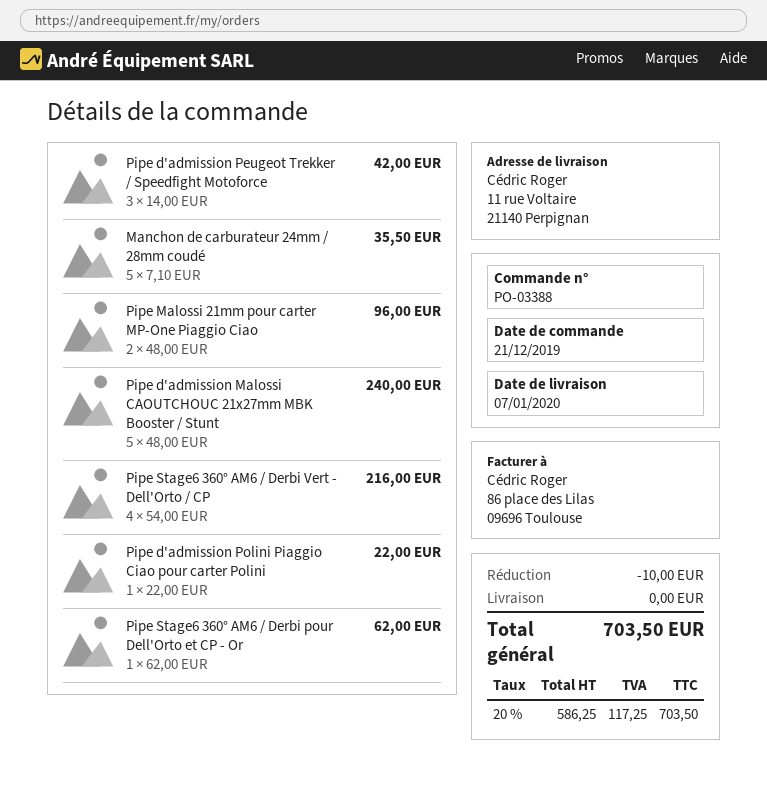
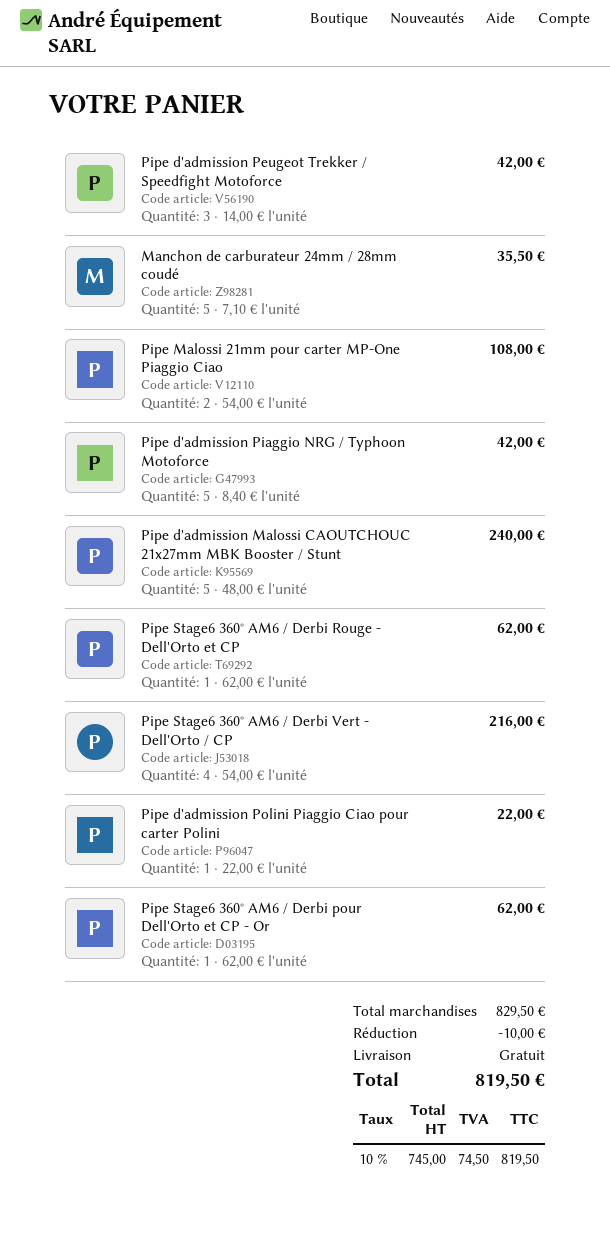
Pipe Malossi 21mm pour carter MP-One Piaggio Ciao: 2 x 48.00 = 96.00 -> 2 x 54.00 = 108.00
Pipe d'admission Piaggio NRG / Typhoon Motoforce: none -> 5 x 8.40 = 42.00
Pipe Stage6 360° AM6 / Derbi Rouge - Dell'Orto et CP: none -> 1 x 62.00 = 62.00
net: 586.25 -> 745.00
tax: 20% = 117.25 -> 10% = 74.50
total: 703.50 -> 819.50

